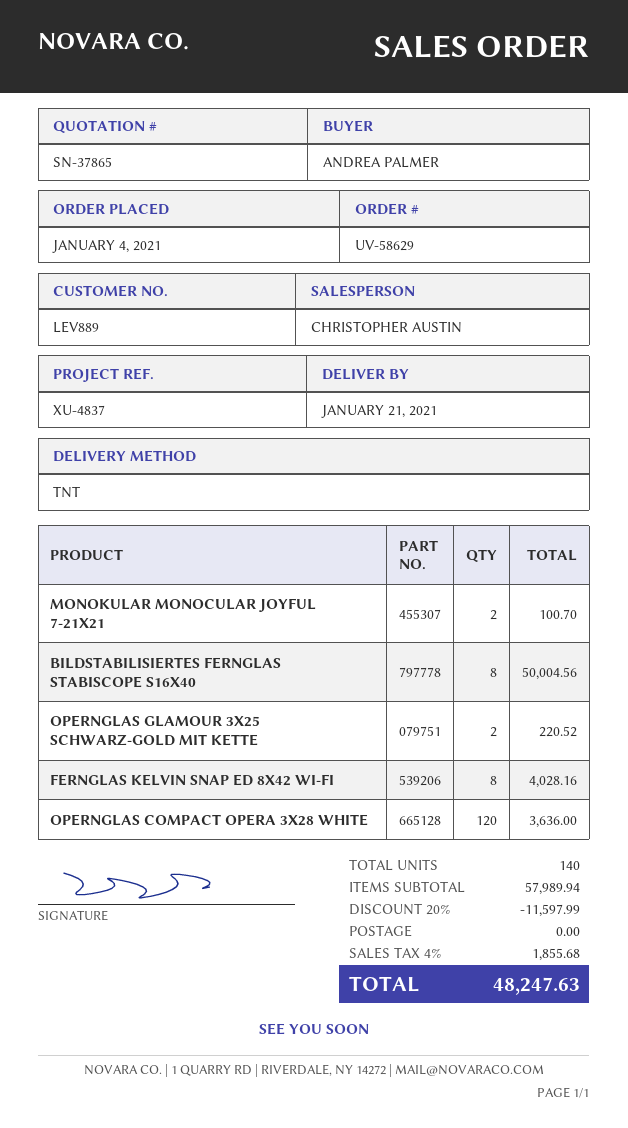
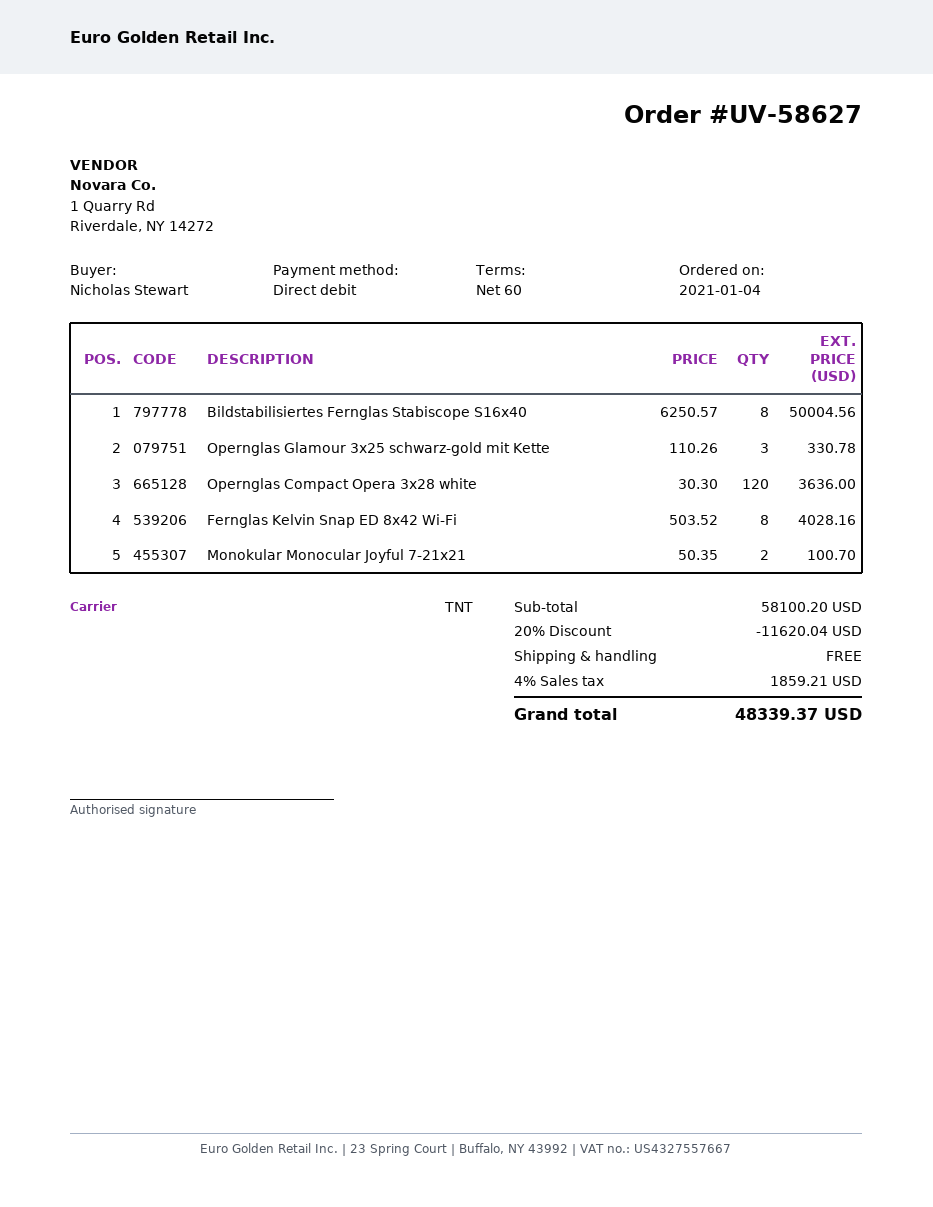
order number: UV-58629 -> UV-58627
ordered by: ANDREA PALMER -> Nicholas Stewart
OPERNGLAS GLAMOUR 3X25 SCHWARZ-GOLD MIT KETTE: 2 for 220.52 -> 3 for 330.78
subtotal: 57989.94 -> 58100.20
discount: 20% = 11597.99 -> 20% = 11620.04
tax: 4% = 1855.68 -> 4% = 1859.21
total: 48247.63 -> 48339.37

